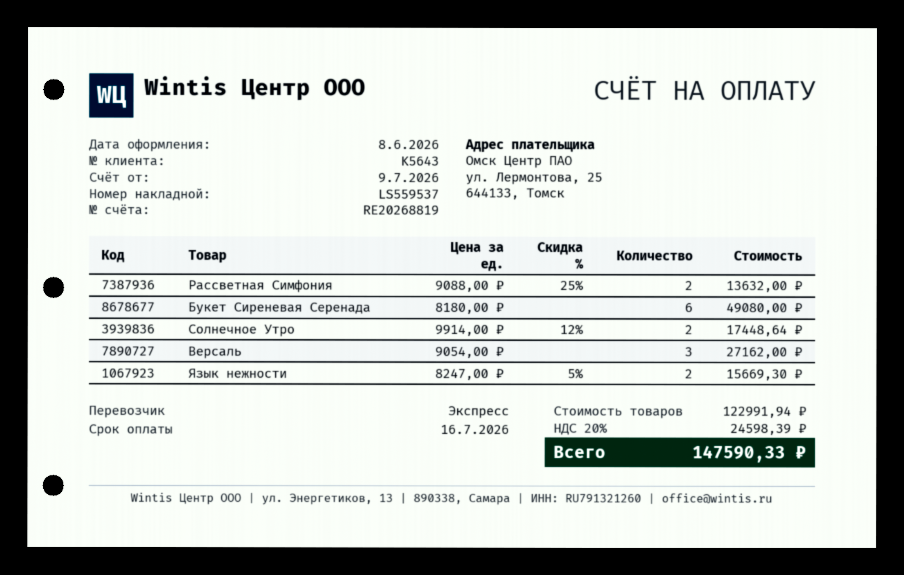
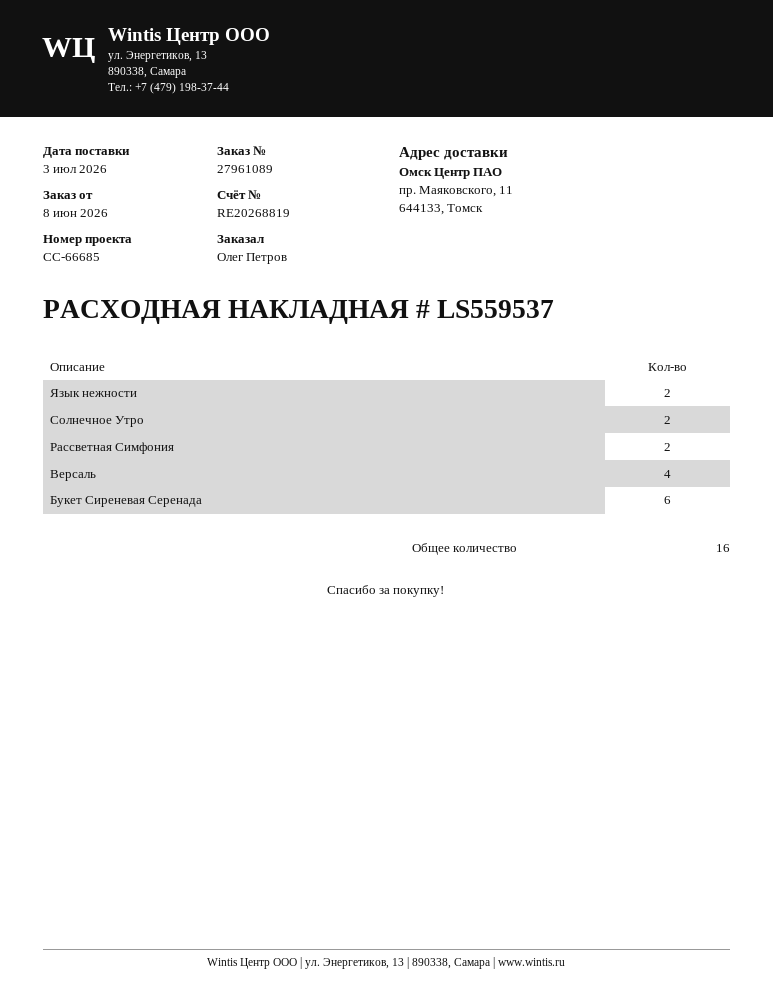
Версаль: 3 -> 4

